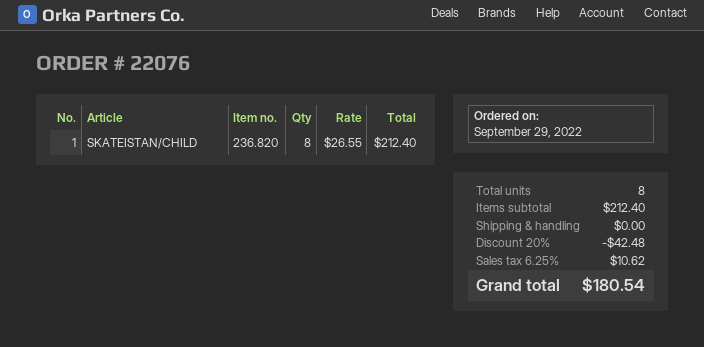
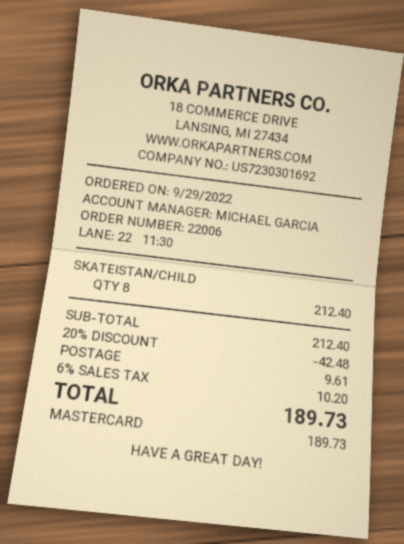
order number: 22076 -> 22006
shipping: 0.00 -> 9.61
tax: 6.25% = 10.62 -> 6% = 10.20
total: 180.54 -> 189.73

